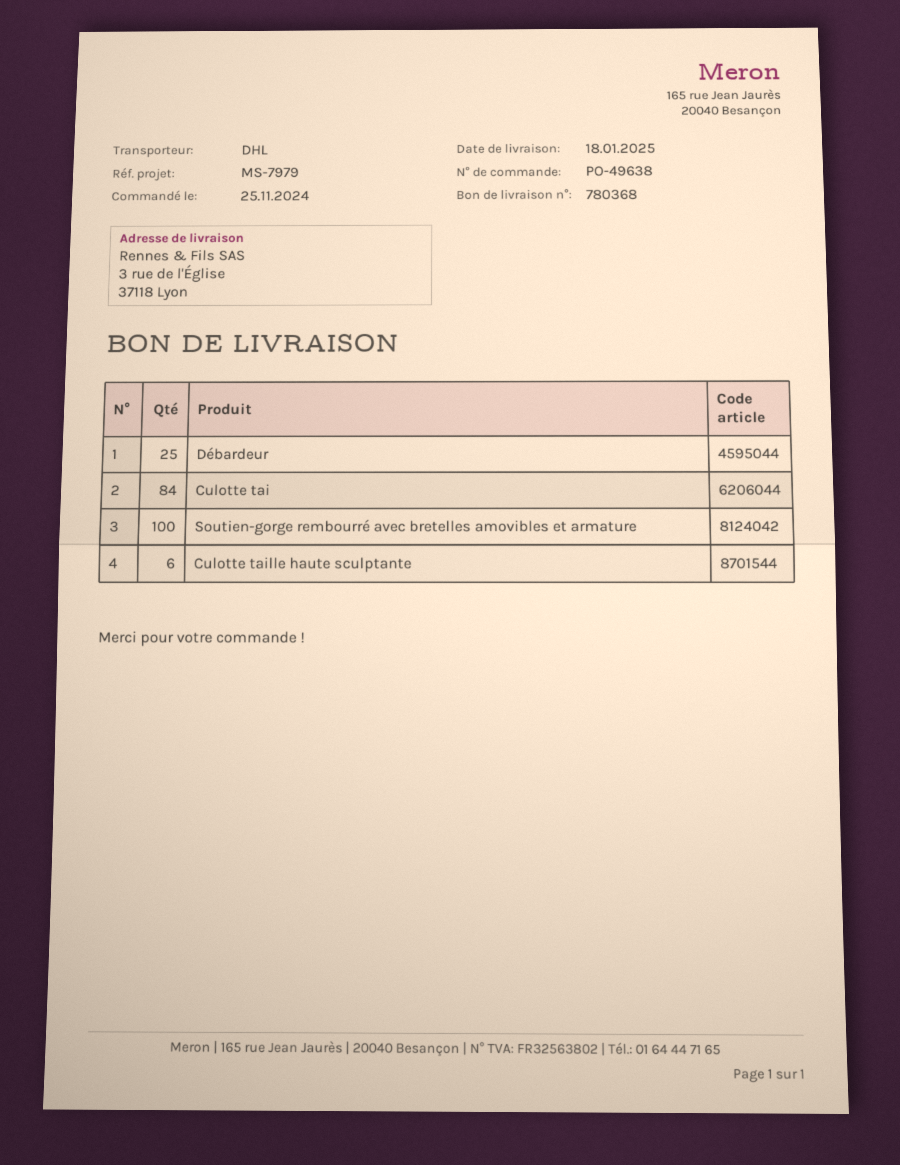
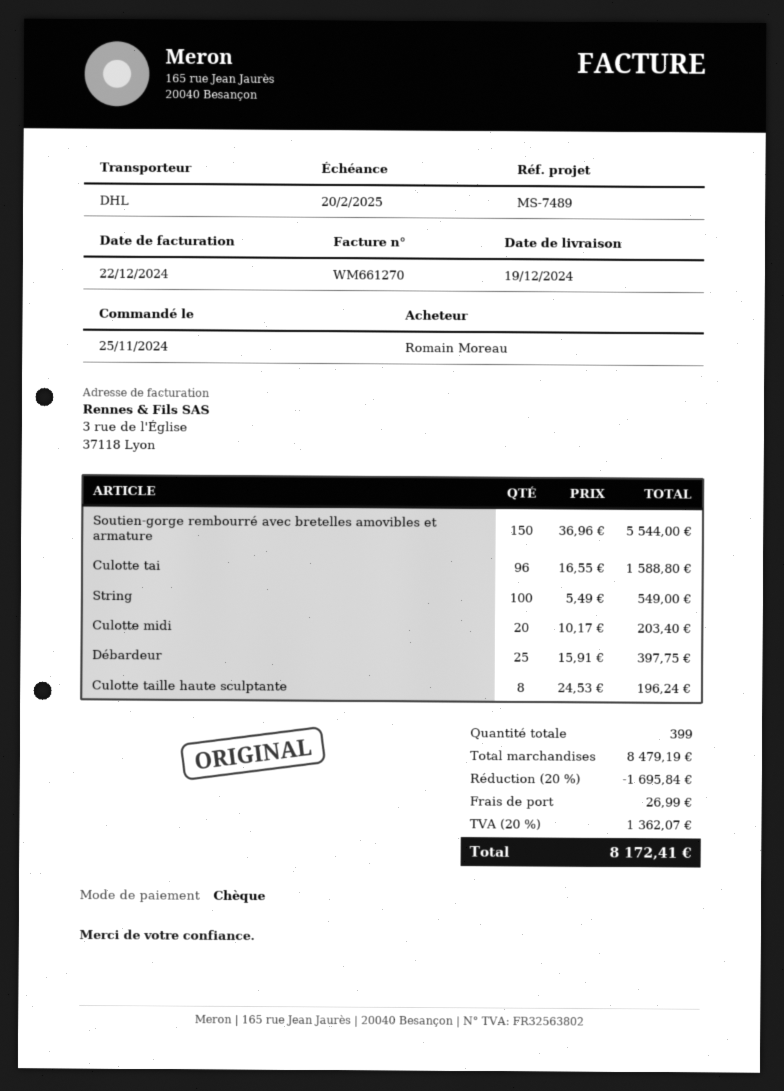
delivery date: 2025-01-18 -> 2024-12-19
reference: MS-7979 -> MS-7489
Culotte tai: 84 -> 96
Soutien-gorge rembourré avec bretelles amovibles et armature: 100 -> 150
Culotte taille haute sculptante: 6 -> 8
String: none -> 100
Culotte midi: none -> 20

